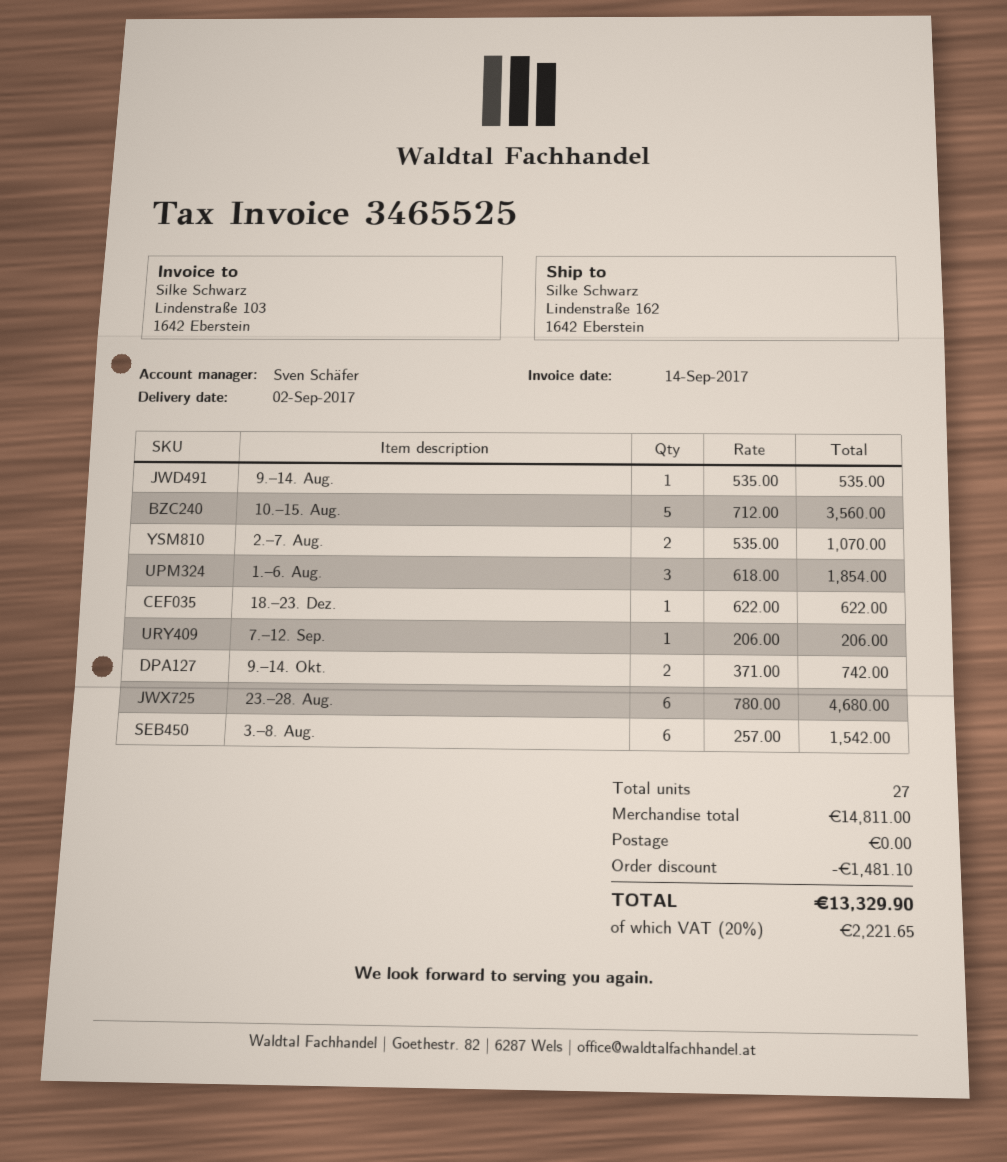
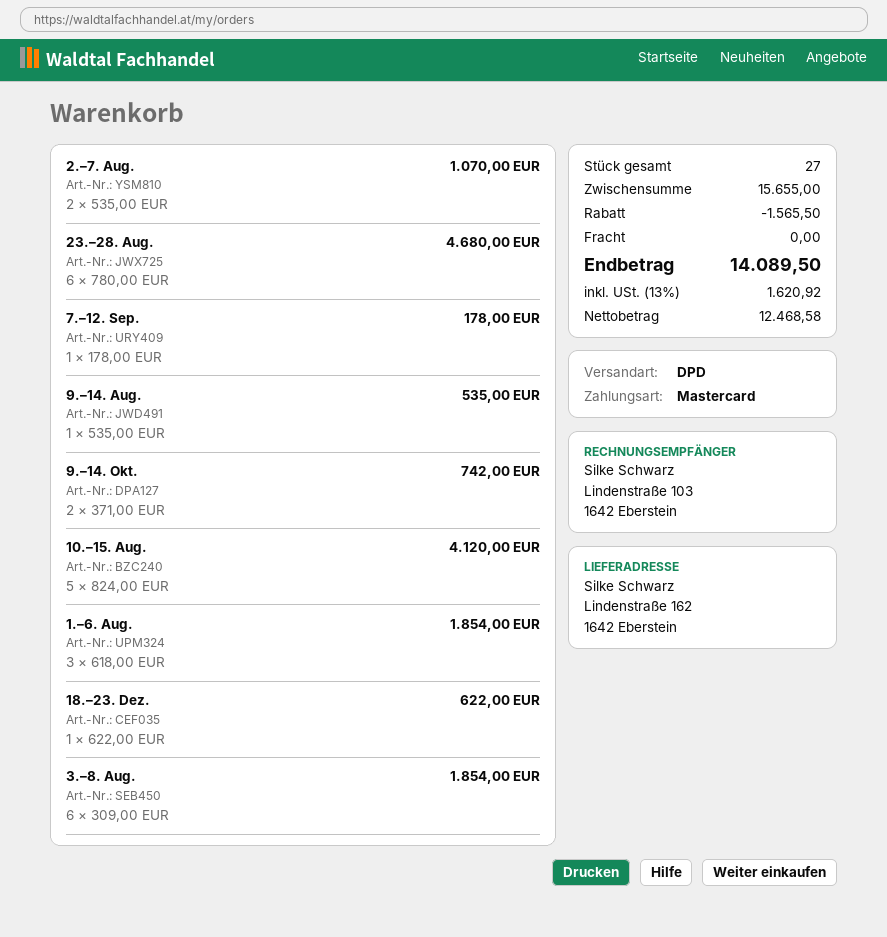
10.–15. Aug.: 5 x 712.00 = 3560.00 -> 5 x 824.00 = 4120.00
7.–12. Sep.: 1 x 206.00 = 206.00 -> 1 x 178.00 = 178.00
3.–8. Aug.: 6 x 257.00 = 1542.00 -> 6 x 309.00 = 1854.00
subtotal: 14811.00 -> 15655.00
discount: 1481.10 -> 1565.50
tax: 20% = 2221.65 -> 13% = 1620.92
total: 13329.90 -> 14089.50

